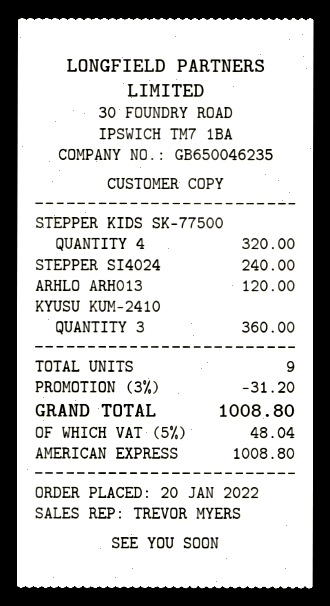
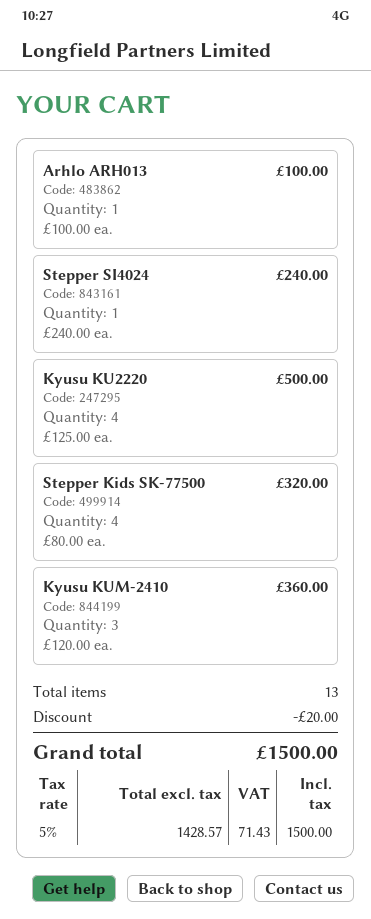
ARHLO ARH013: 1 for 120.00 -> 1 for 100.00
Kyusu KU2220: none -> 4 for 500.00
total quantity: 9 -> 13
discount: 31.20 -> 20.00
tax: 5% = 48.04 -> 5% = 71.43
total: 1008.80 -> 1500.00

